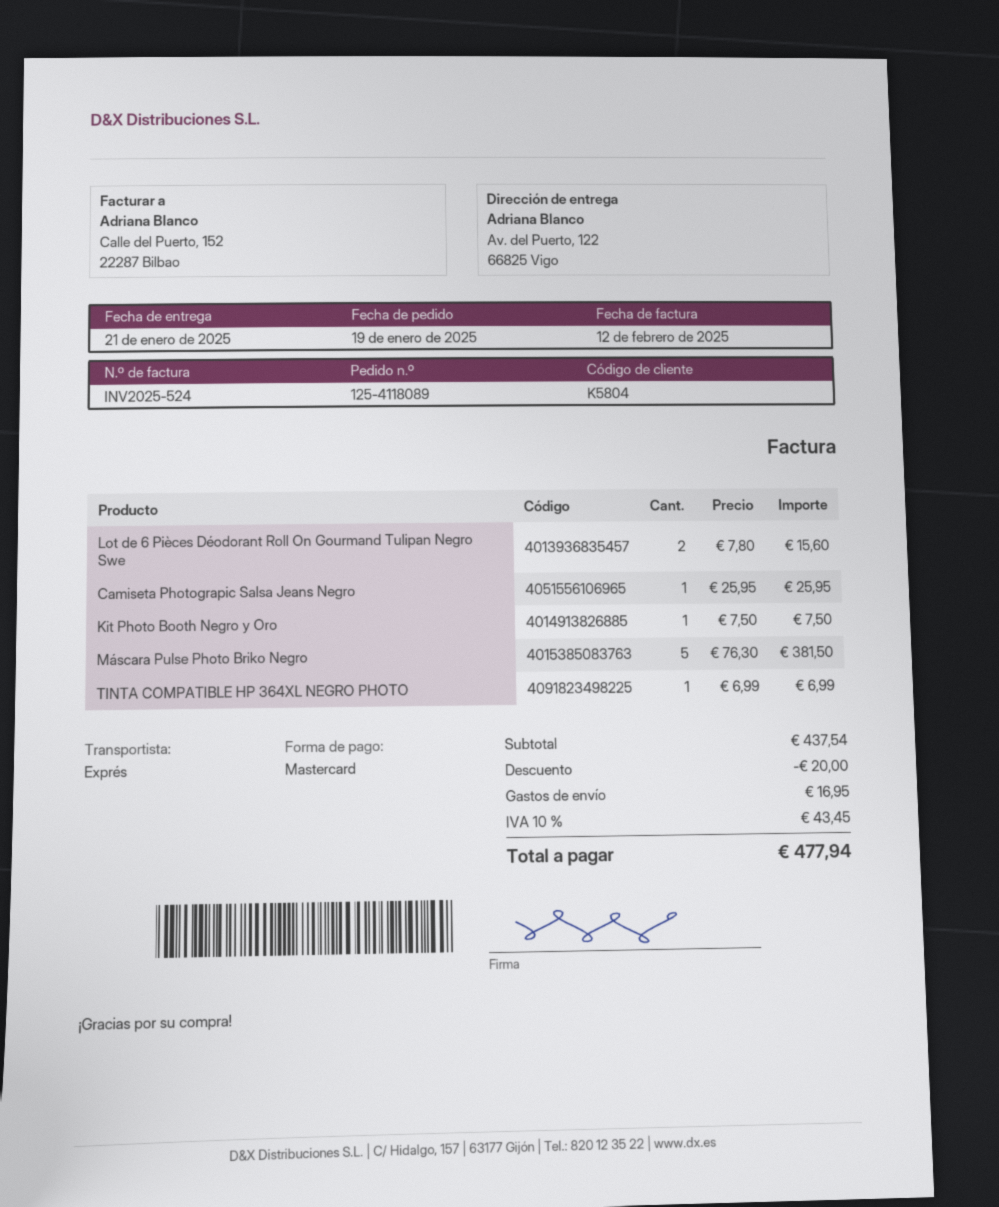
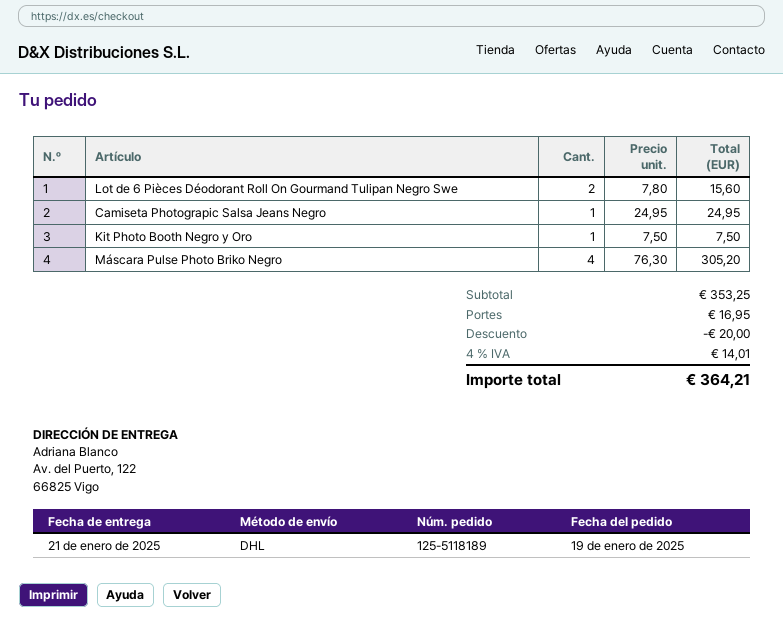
order number: 125-4118089 -> 125-5118189
shipping method: express -> DHL
Camiseta Photograpic Salsa Jeans Negro: 1 x 25.95 = 25.95 -> 1 x 24.95 = 24.95
Máscara Pulse Photo Briko Negro: 5 x 76.30 = 381.50 -> 4 x 76.30 = 305.20
TINTA COMPATIBLE HP 364XL NEGRO PHOTO: 1 x 6.99 = 6.99 -> none
subtotal: 437.54 -> 353.25
tax: 10% = 43.45 -> 4% = 14.01
total: 477.94 -> 364.21

